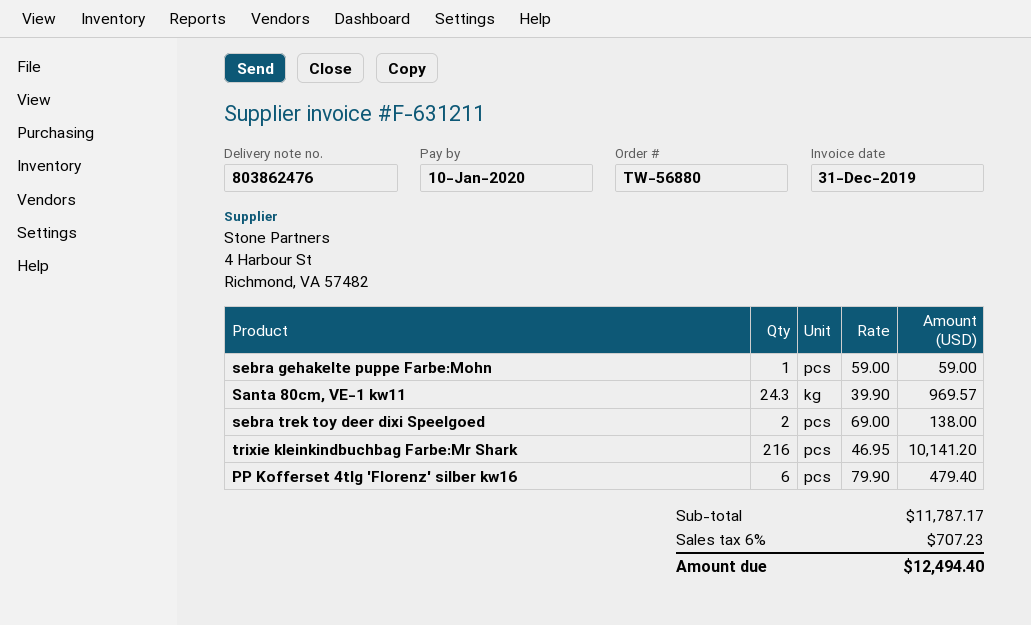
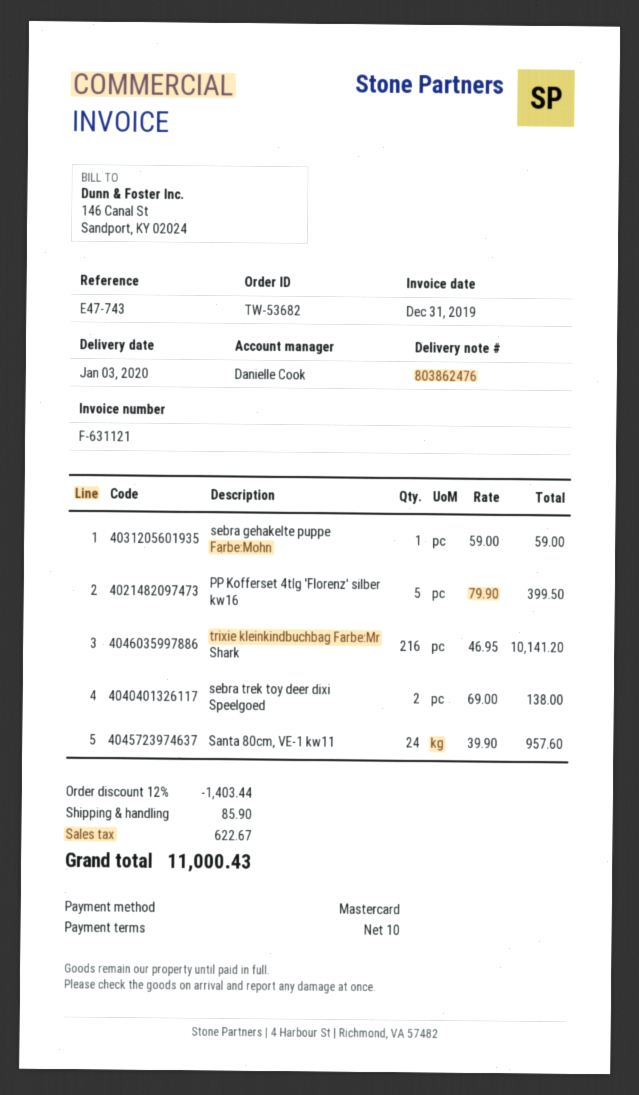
order number: TW-56880 -> TW-53682
invoice number: F-631211 -> F-631121
Santa 80cm, VE-1 kw11: 24.3 x 39.90 = 969.57 -> 24 x 39.90 = 957.60
PP Kofferset 4tlg 'Florenz' silber kw16: 6 x 79.90 = 479.40 -> 5 x 79.90 = 399.50
discount: none -> 12% = 1403.44
shipping: none -> 85.90
tax: 707.23 -> 622.67
total: 12494.40 -> 11000.43

